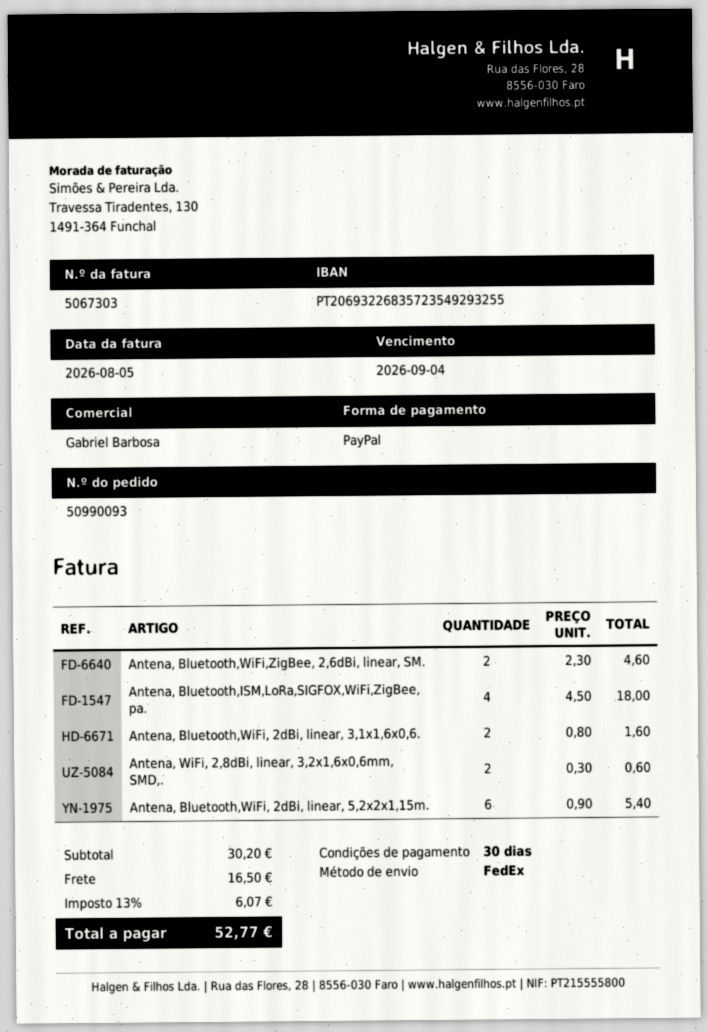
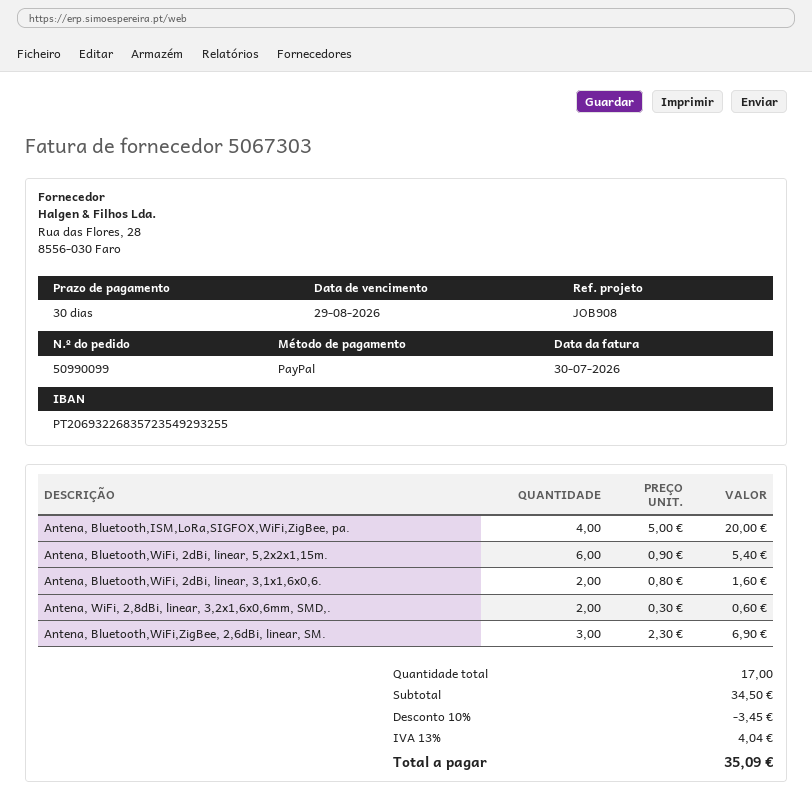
order number: 50990093 -> 50990099
invoice date: 2026-08-05 -> 2026-07-30
due date: 2026-09-04 -> 2026-08-29
Antena, Bluetooth,WiFi,ZigBee, 2,6dBi, linear, SM.: 2 x 2.30 = 4.60 -> 3 x 2.30 = 6.90
Antena, Bluetooth,ISM,LoRa,SIGFOX,WiFi,ZigBee, pa.: 4 x 4.50 = 18.00 -> 4 x 5.00 = 20.00
subtotal: 30.20 -> 34.50
discount: none -> 10% = 3.45
shipping: 16.50 -> none
tax: 13% = 6.07 -> 13% = 4.04
total: 52.77 -> 35.09

